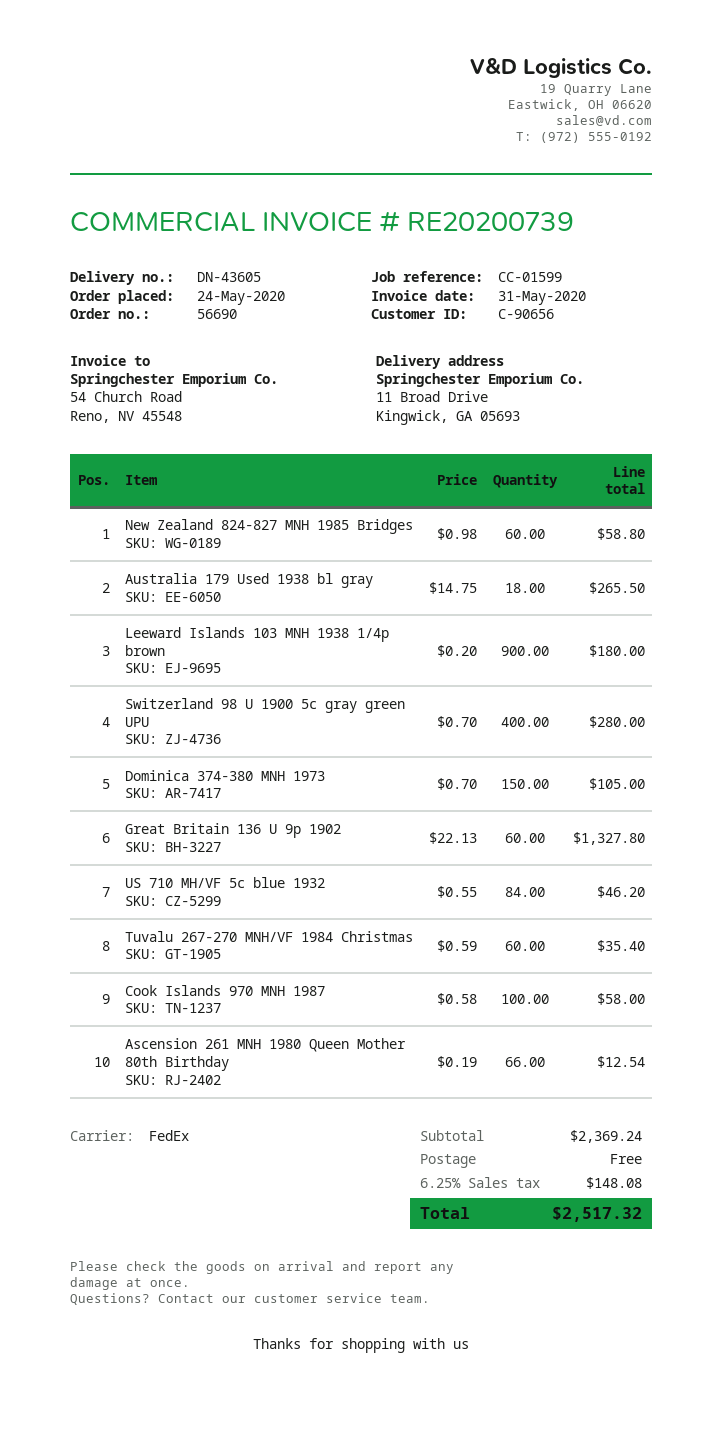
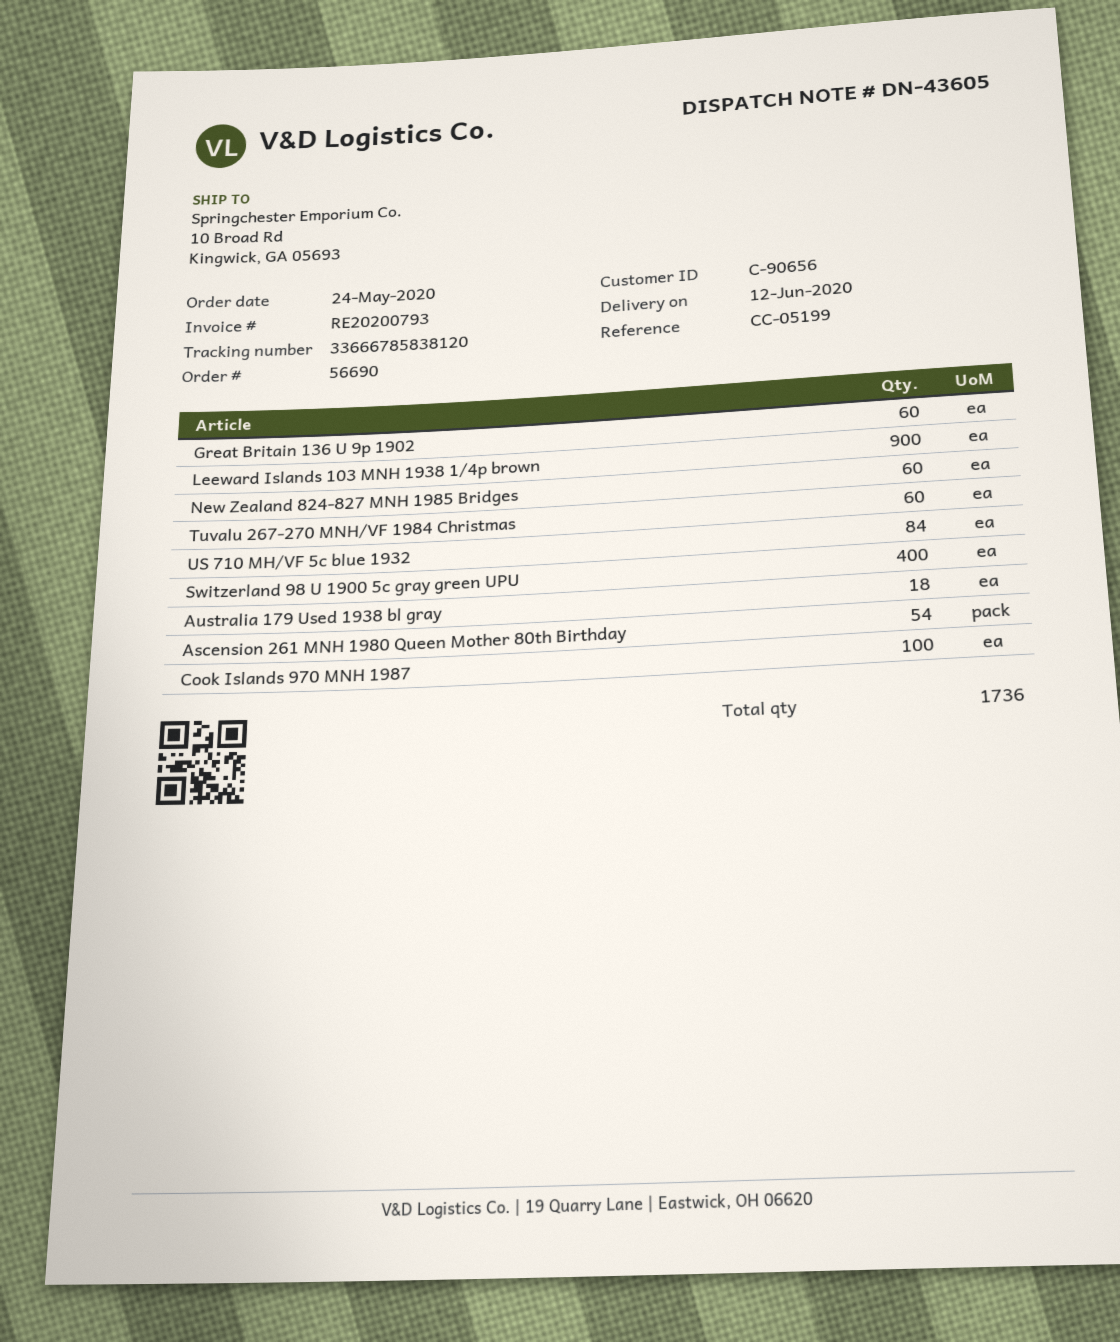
invoice number: RE20200739 -> RE20200793
reference: CC-01599 -> CC-05199
ship to: 11 Broad Drive, Kingwick, GA 05693 -> 10 Broad Rd, Kingwick, GA 05693
Dominica 374-380 MNH 1973: 150 -> none
Ascension 261 MNH 1980 Queen Mother 80th Birthday: 66 -> 54

